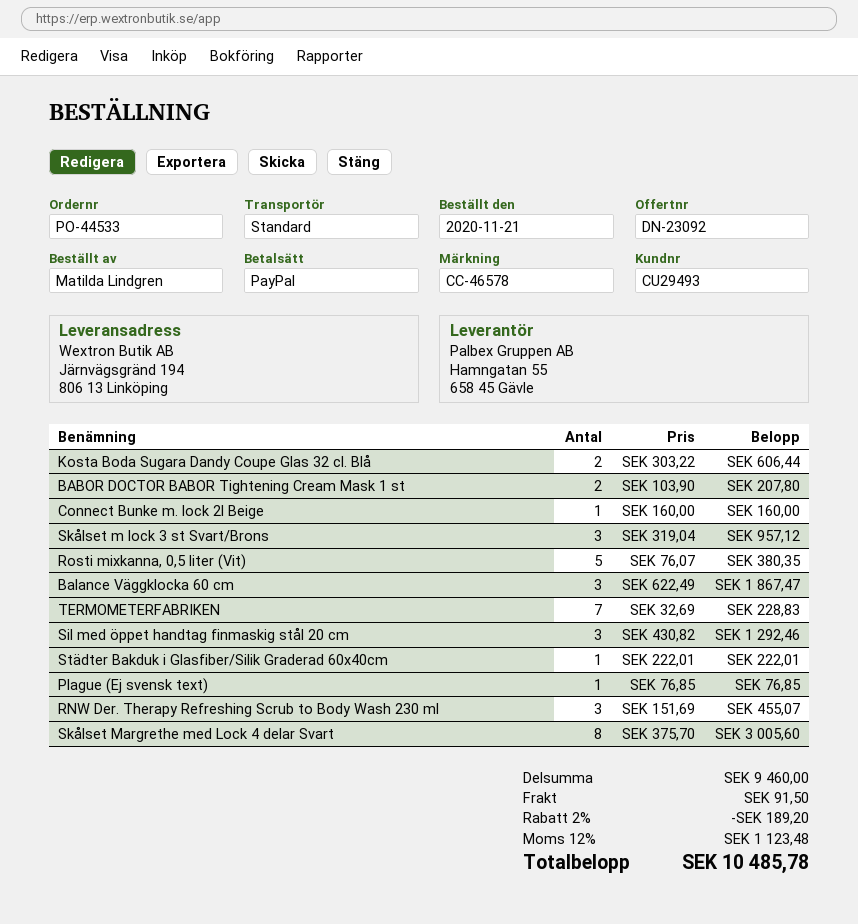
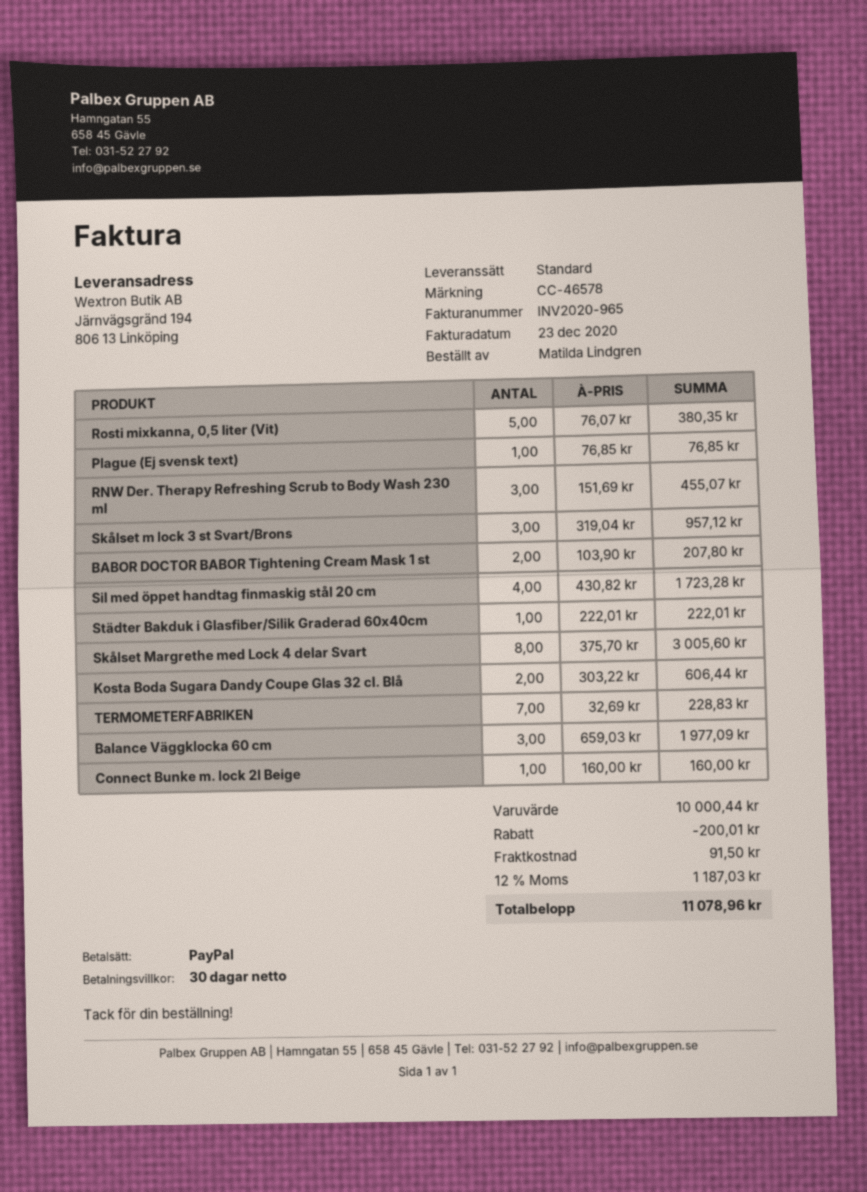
Balance Väggklocka 60 cm: 3 x 622.49 = 1867.47 -> 3 x 659.03 = 1977.09
Sil med öppet handtag finmaskig stål 20 cm: 3 x 430.82 = 1292.46 -> 4 x 430.82 = 1723.28
subtotal: 9460.00 -> 10000.44
discount: 189.20 -> 200.01
tax: 12% = 1123.48 -> 12% = 1187.03
total: 10485.78 -> 11078.96

